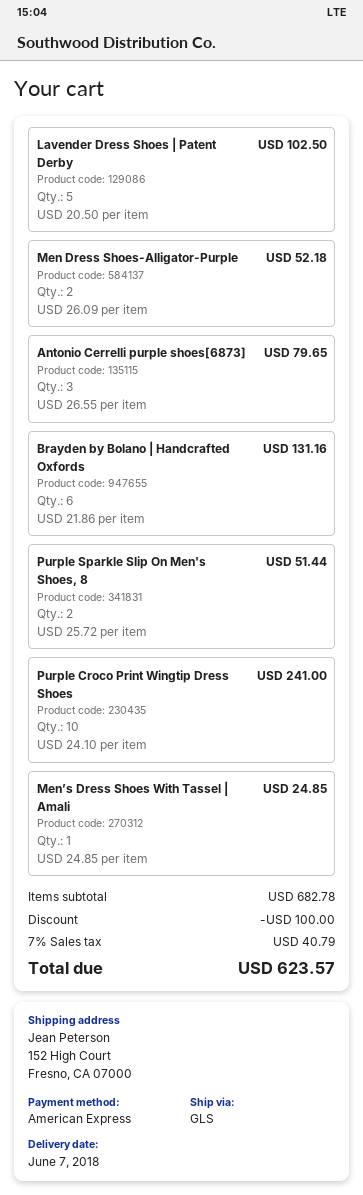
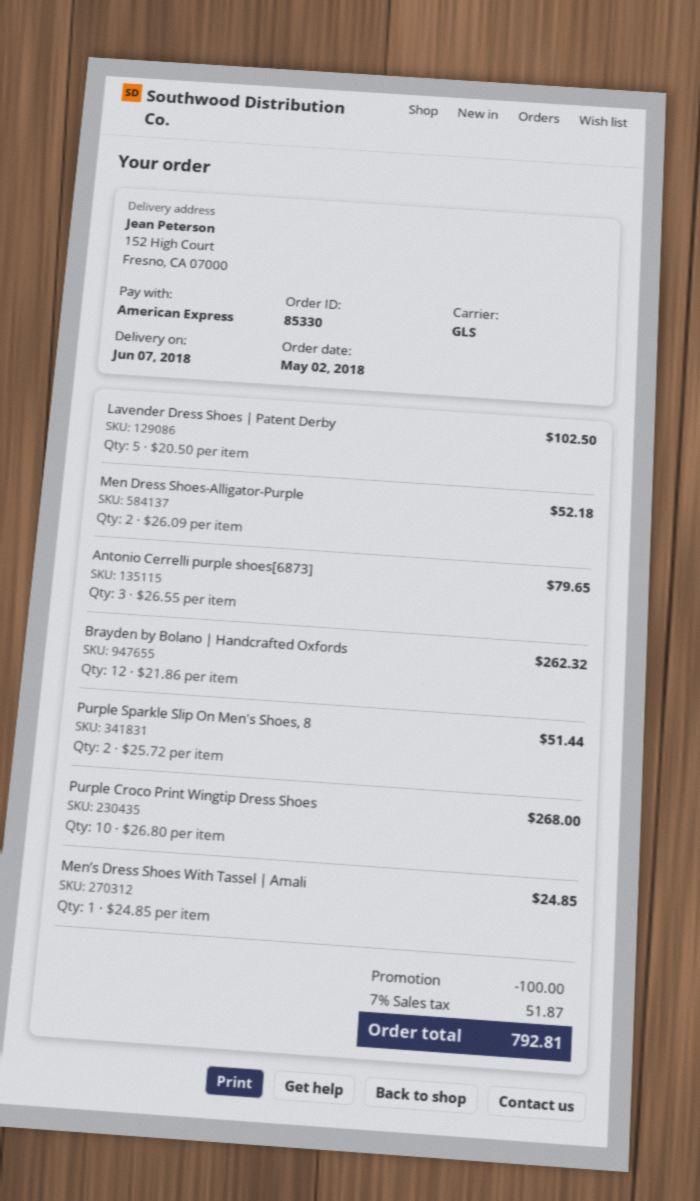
Brayden by Bolano | Handcrafted Oxfords: 6 x 21.86 = 131.16 -> 12 x 21.86 = 262.32
Purple Croco Print Wingtip Dress Shoes: 10 x 24.10 = 241.00 -> 10 x 26.80 = 268.00
tax: 7% = 40.79 -> 7% = 51.87
total: 623.57 -> 792.81

